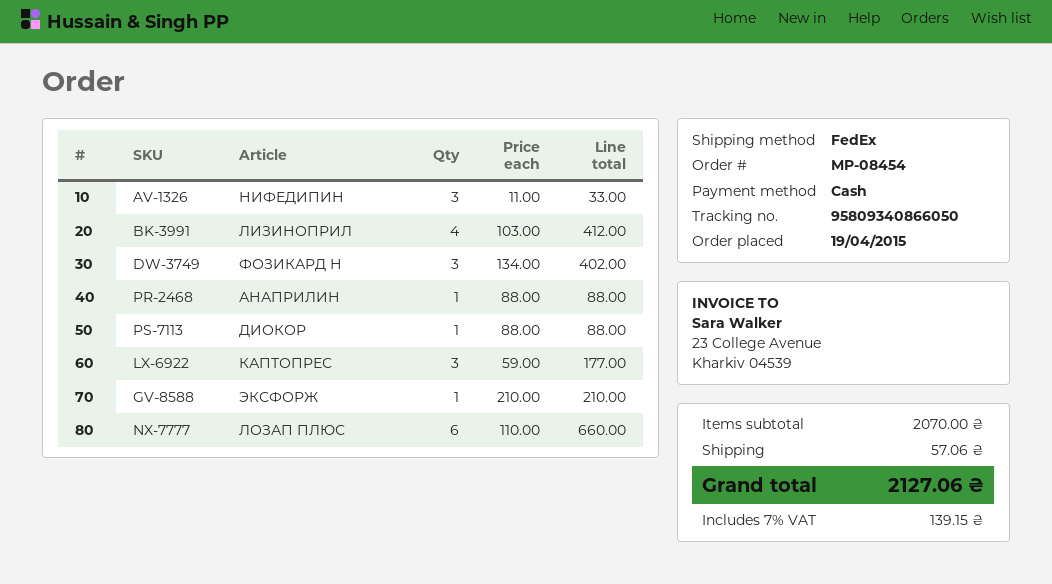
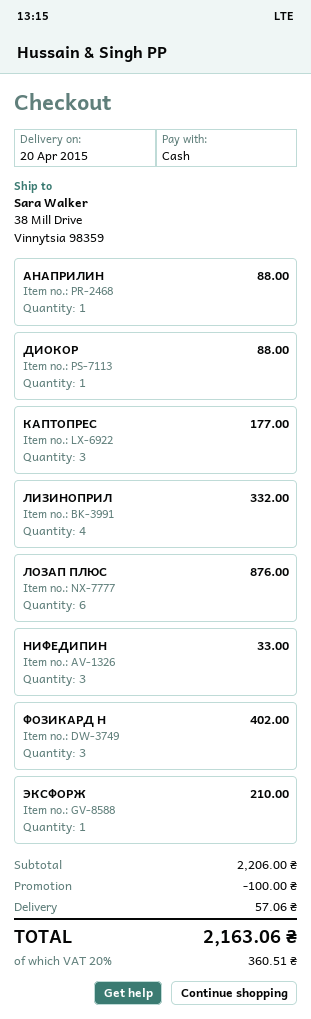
ЛИЗИНОПРИЛ: 4 for 412.00 -> 4 for 332.00
ЛОЗАП ПЛЮС: 6 for 660.00 -> 6 for 876.00
subtotal: 2070.00 -> 2206.00
discount: none -> 100.00
tax: 7% = 139.15 -> 20% = 360.51
total: 2127.06 -> 2163.06

